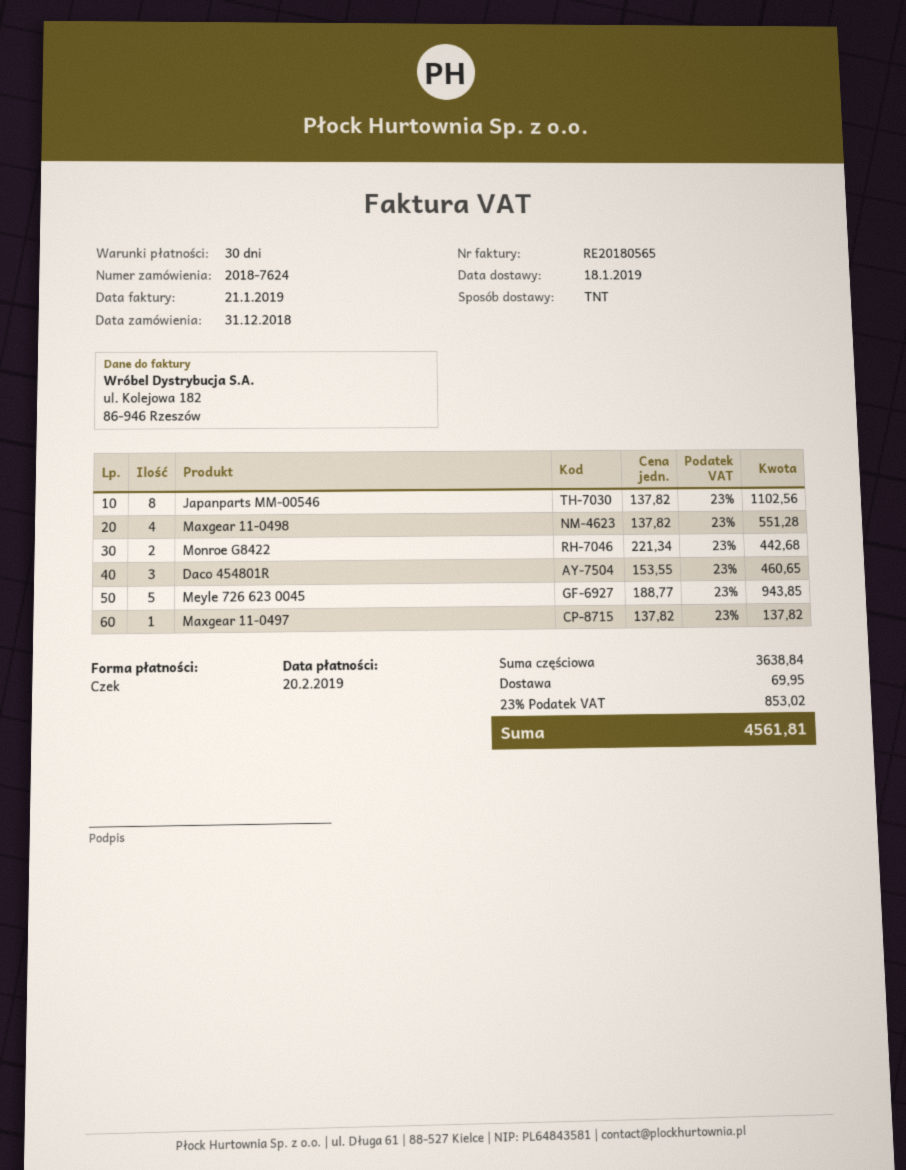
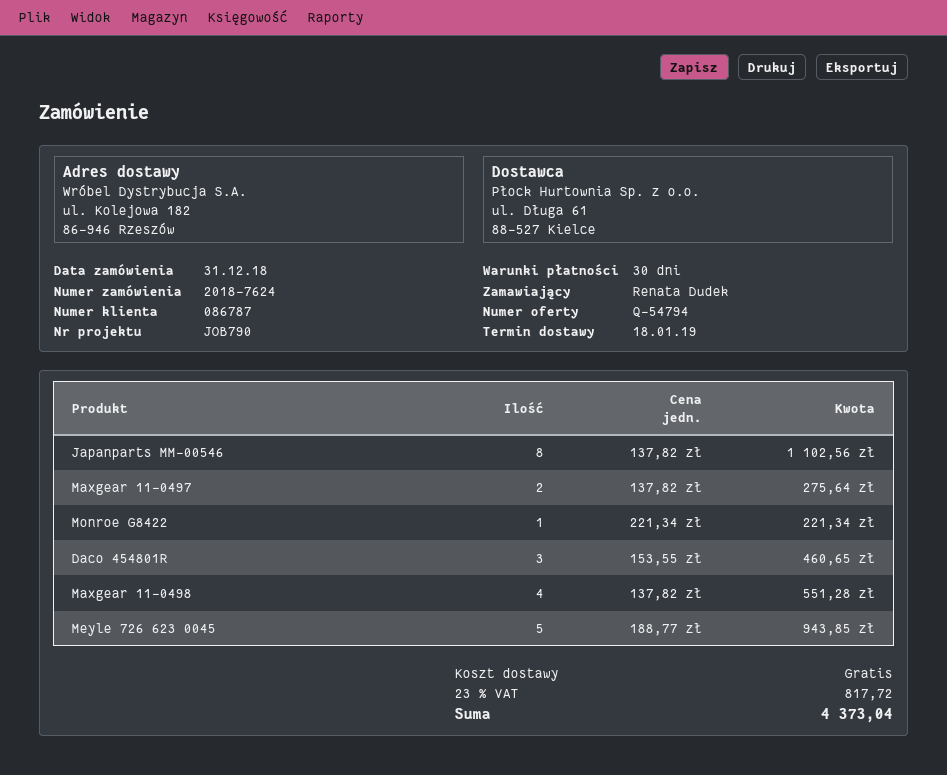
Monroe G8422: 2 x 221.34 = 442.68 -> 1 x 221.34 = 221.34
Maxgear 11-0497: 1 x 137.82 = 137.82 -> 2 x 137.82 = 275.64
shipping: 69.95 -> 0.00
tax: 23% = 853.02 -> 23% = 817.72
total: 4561.81 -> 4373.04

